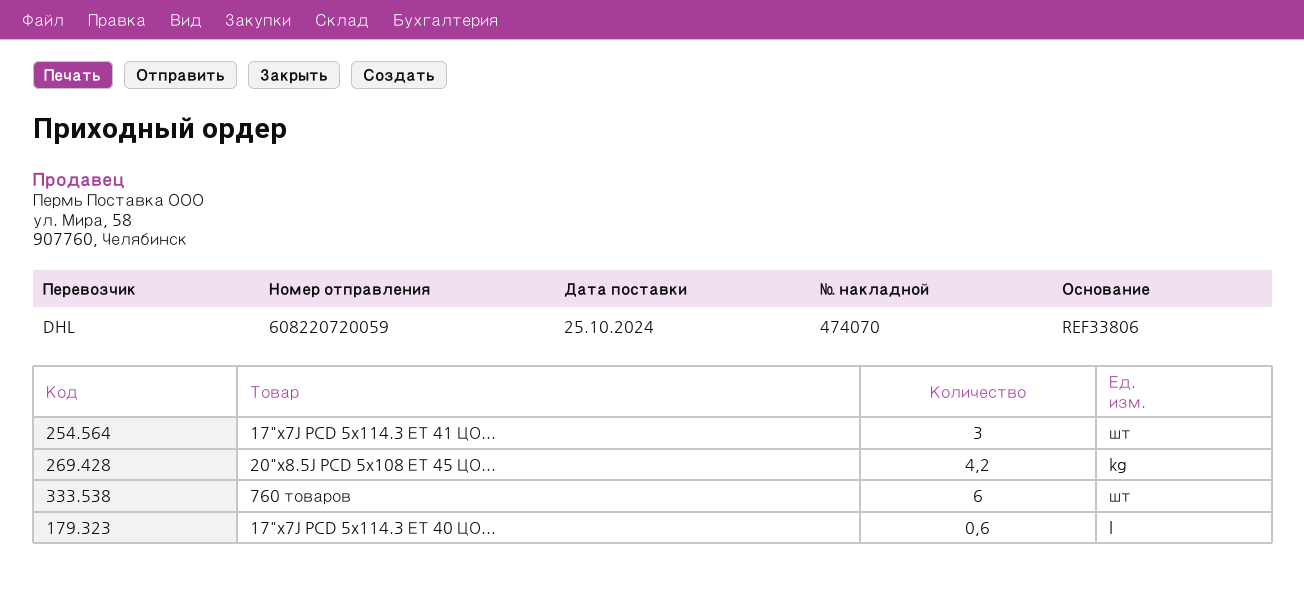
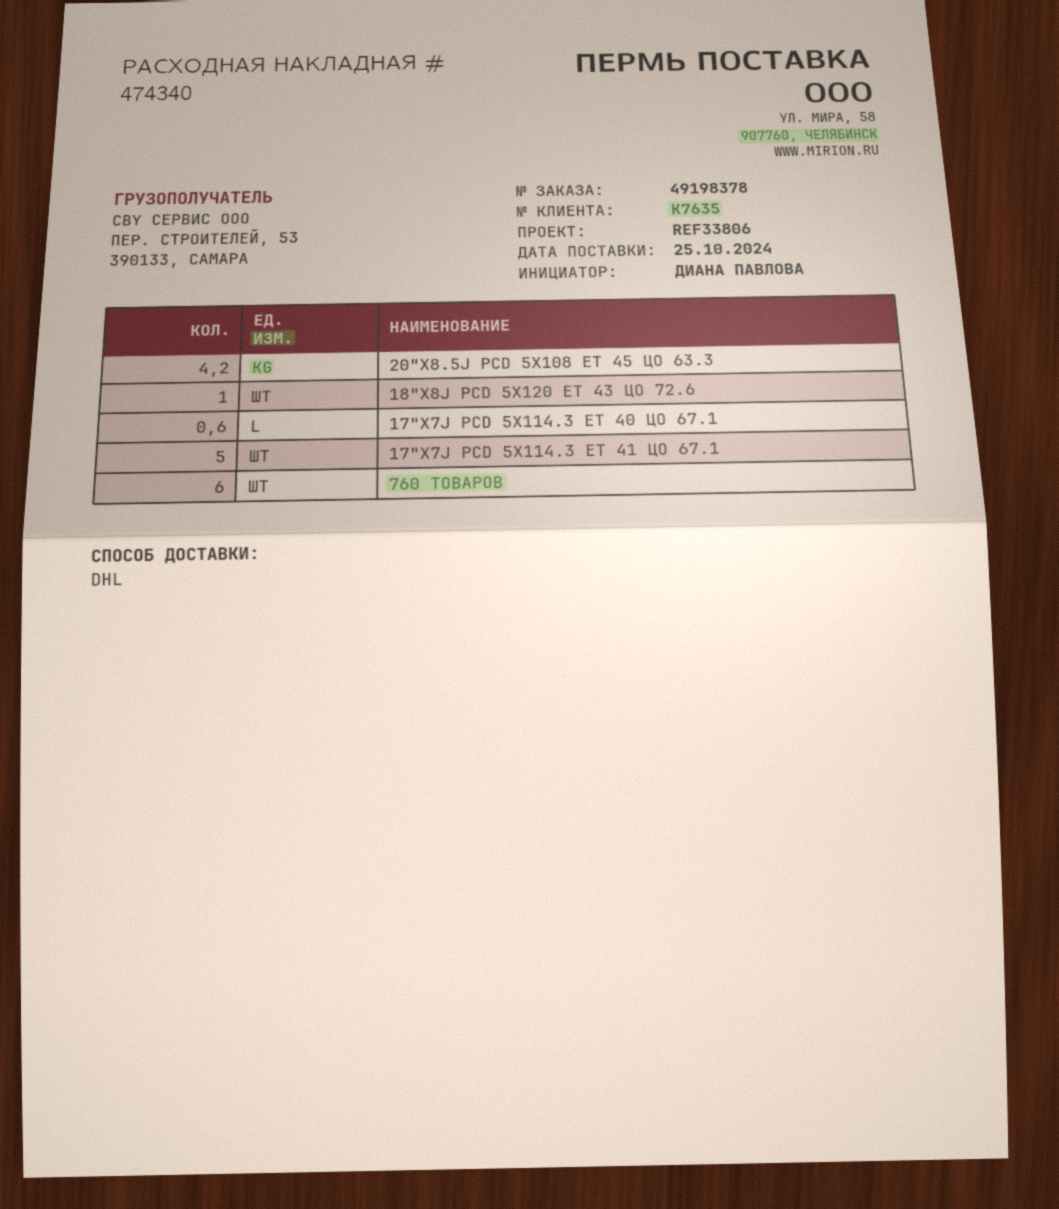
delivery note number: 474070 -> 474340
17"x7J PCD 5x114.3 ЕТ 41 ЦО...: 3 -> 5
18"X8J PCD 5X120 ЕТ 43 ЦО 72.6: none -> 1

